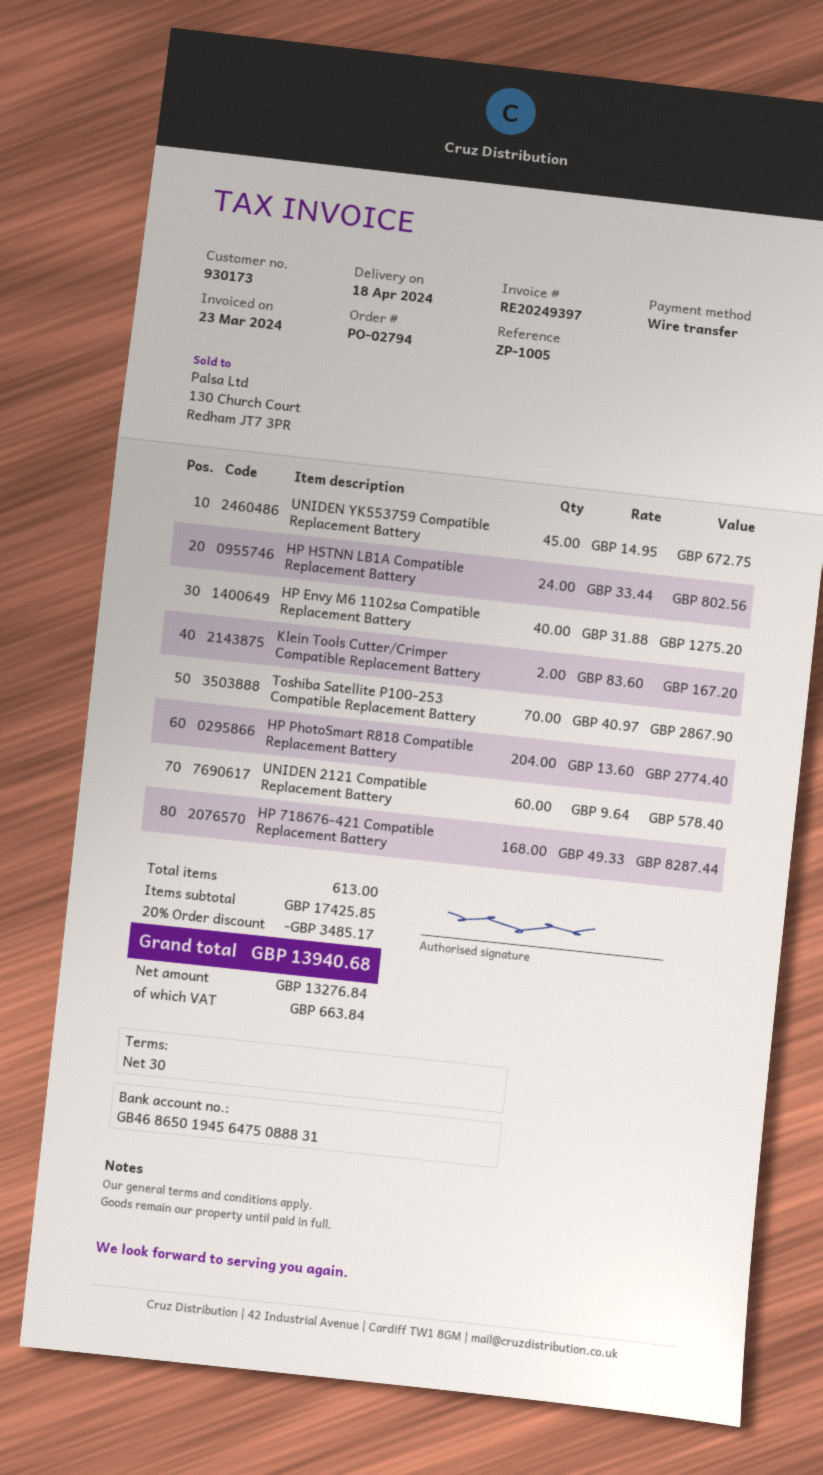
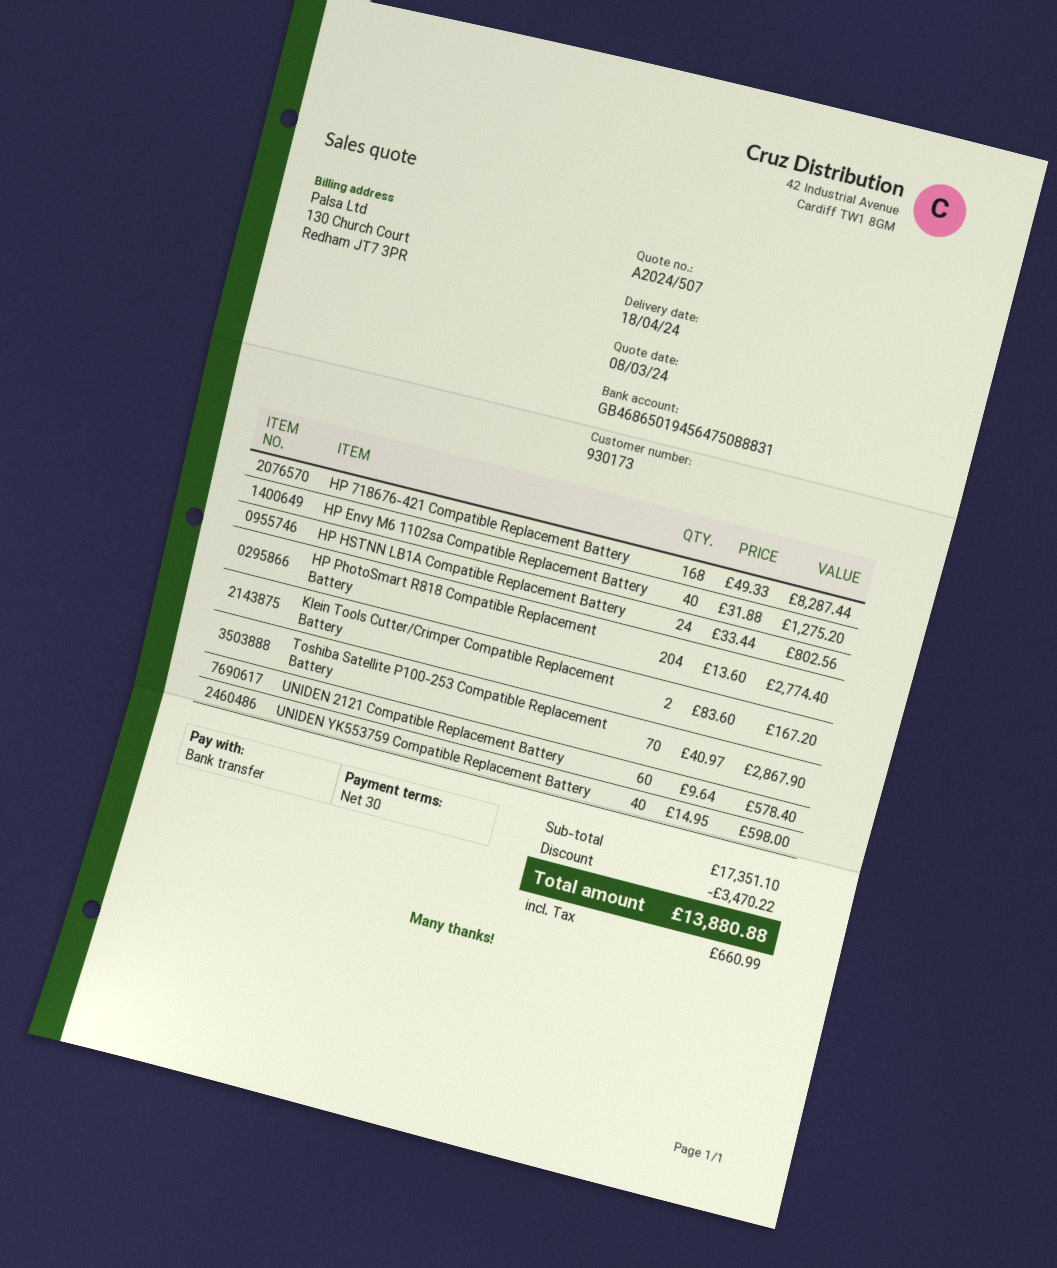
UNIDEN YK553759 Compatible Replacement Battery: 45 x 14.95 = 672.75 -> 40 x 14.95 = 598.00
subtotal: 17425.85 -> 17351.10
discount: 3485.17 -> 3470.22
tax: 663.84 -> 660.99
total: 13940.68 -> 13880.88

